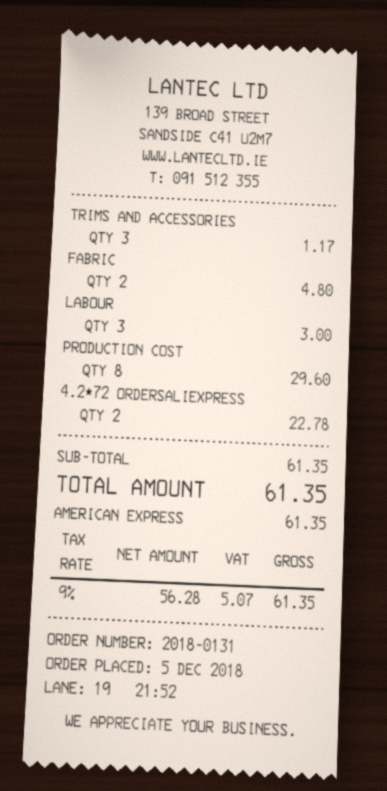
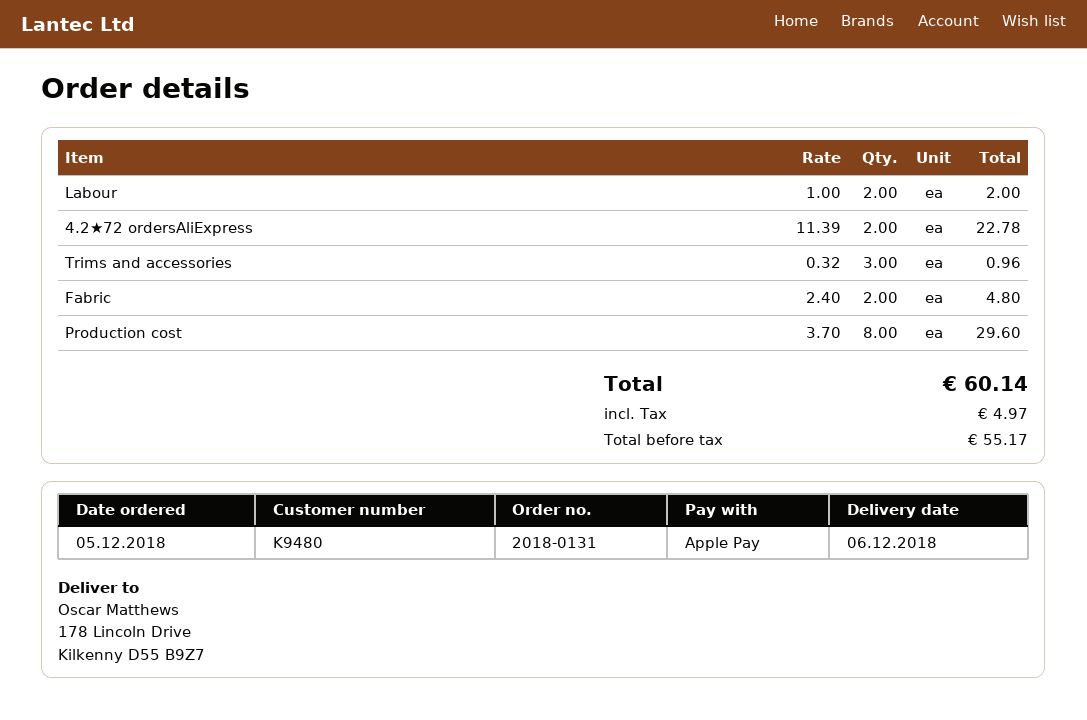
payment method: American Express -> Apple Pay
TRIMS AND ACCESSORIES: 3 for 1.17 -> 3 for 0.96
LABOUR: 3 for 3.00 -> 2 for 2.00
net: 56.28 -> 55.17
tax: 5.07 -> 4.97
total: 61.35 -> 60.14

